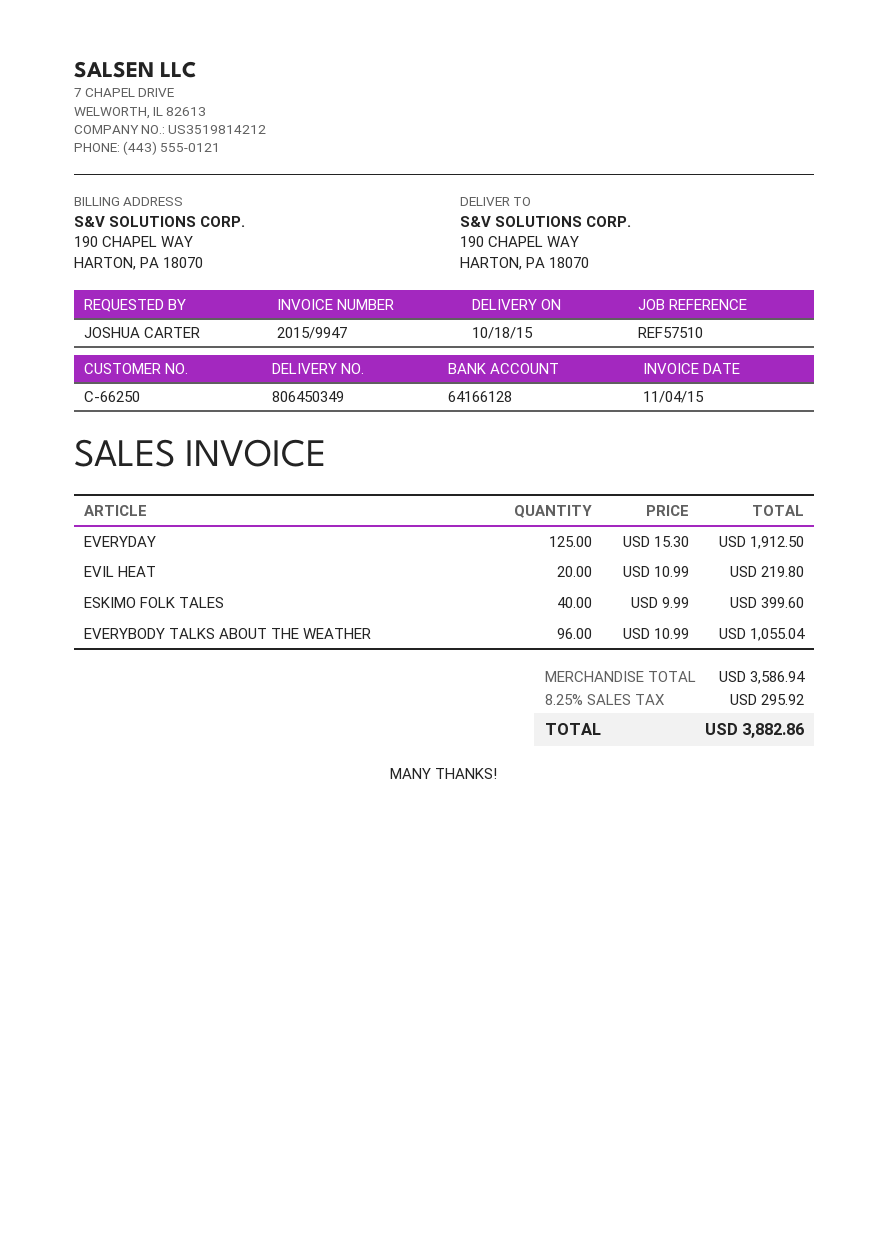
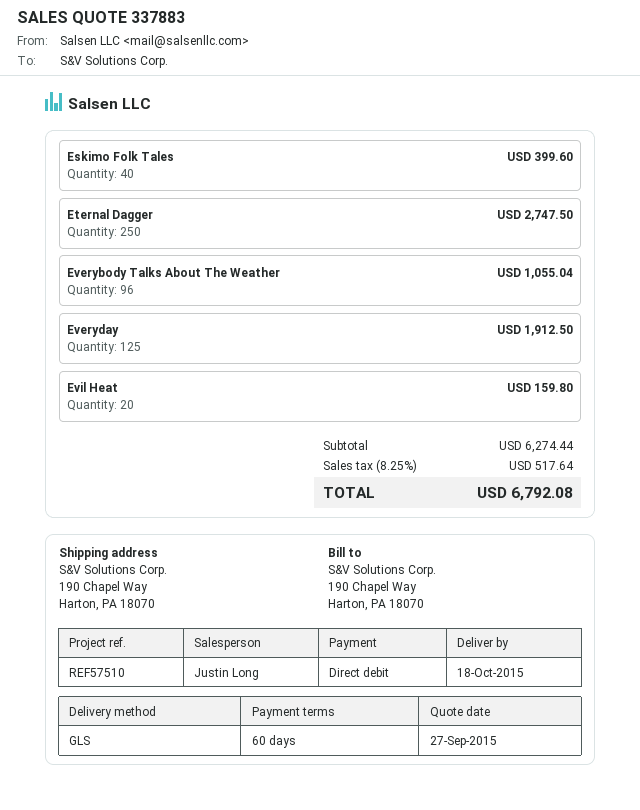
EVIL HEAT: 20 for 219.80 -> 20 for 159.80
Eternal Dagger: none -> 250 for 2747.50
subtotal: 3586.94 -> 6274.44
tax: 8.25% = 295.92 -> 8.25% = 517.64
total: 3882.86 -> 6792.08

